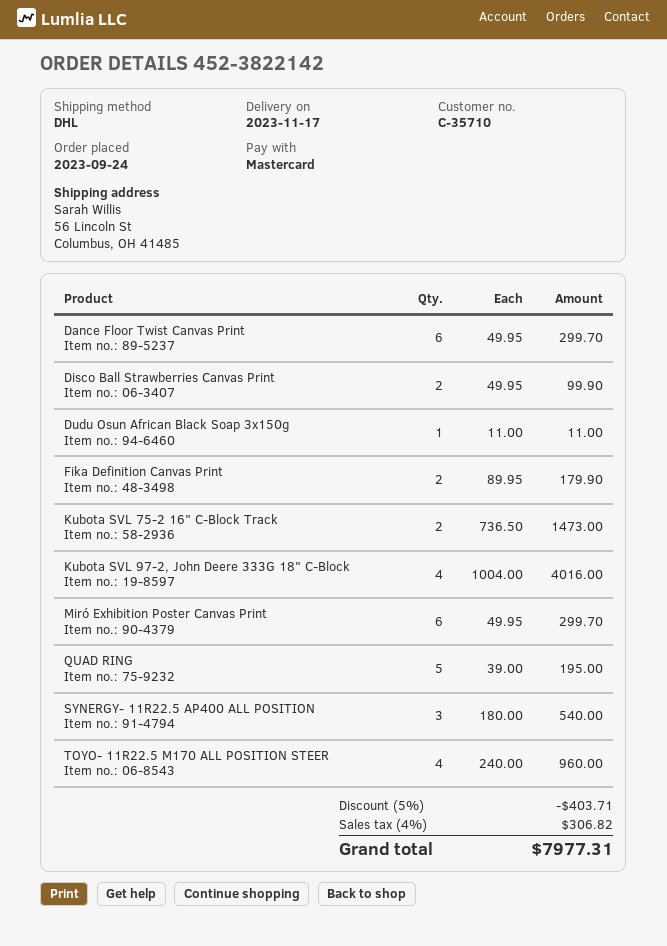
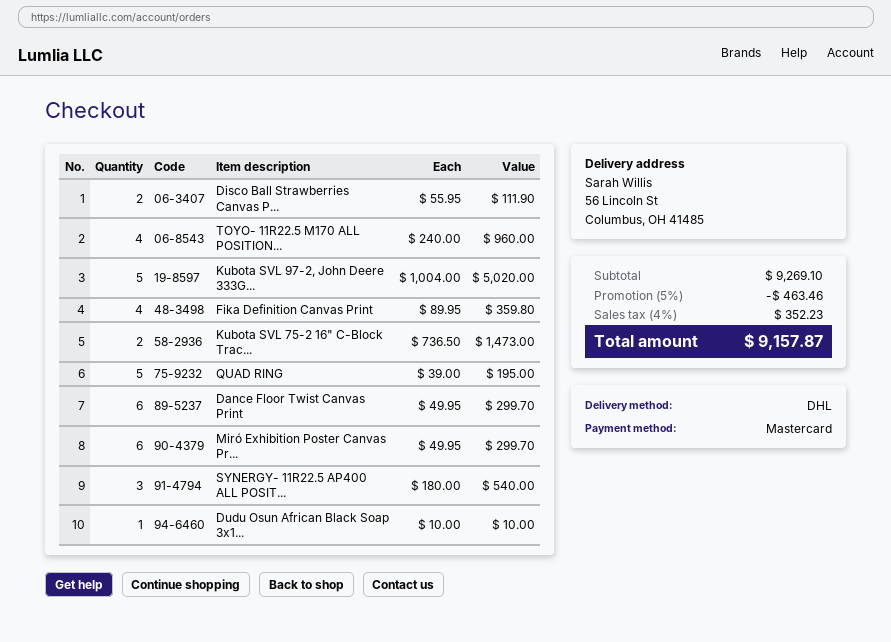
Disco Ball Strawberries Canvas Print: 2 x 49.95 = 99.90 -> 2 x 55.95 = 111.90
Dudu Osun African Black Soap 3x150g: 1 x 11.00 = 11.00 -> 1 x 10.00 = 10.00
Fika Definition Canvas Print: 2 x 89.95 = 179.90 -> 4 x 89.95 = 359.80
Kubota SVL 97-2, John Deere 333G 18" C-Block: 4 x 1004.00 = 4016.00 -> 5 x 1004.00 = 5020.00
discount: 5% = 403.71 -> 5% = 463.46
tax: 4% = 306.82 -> 4% = 352.23
total: 7977.31 -> 9157.87

